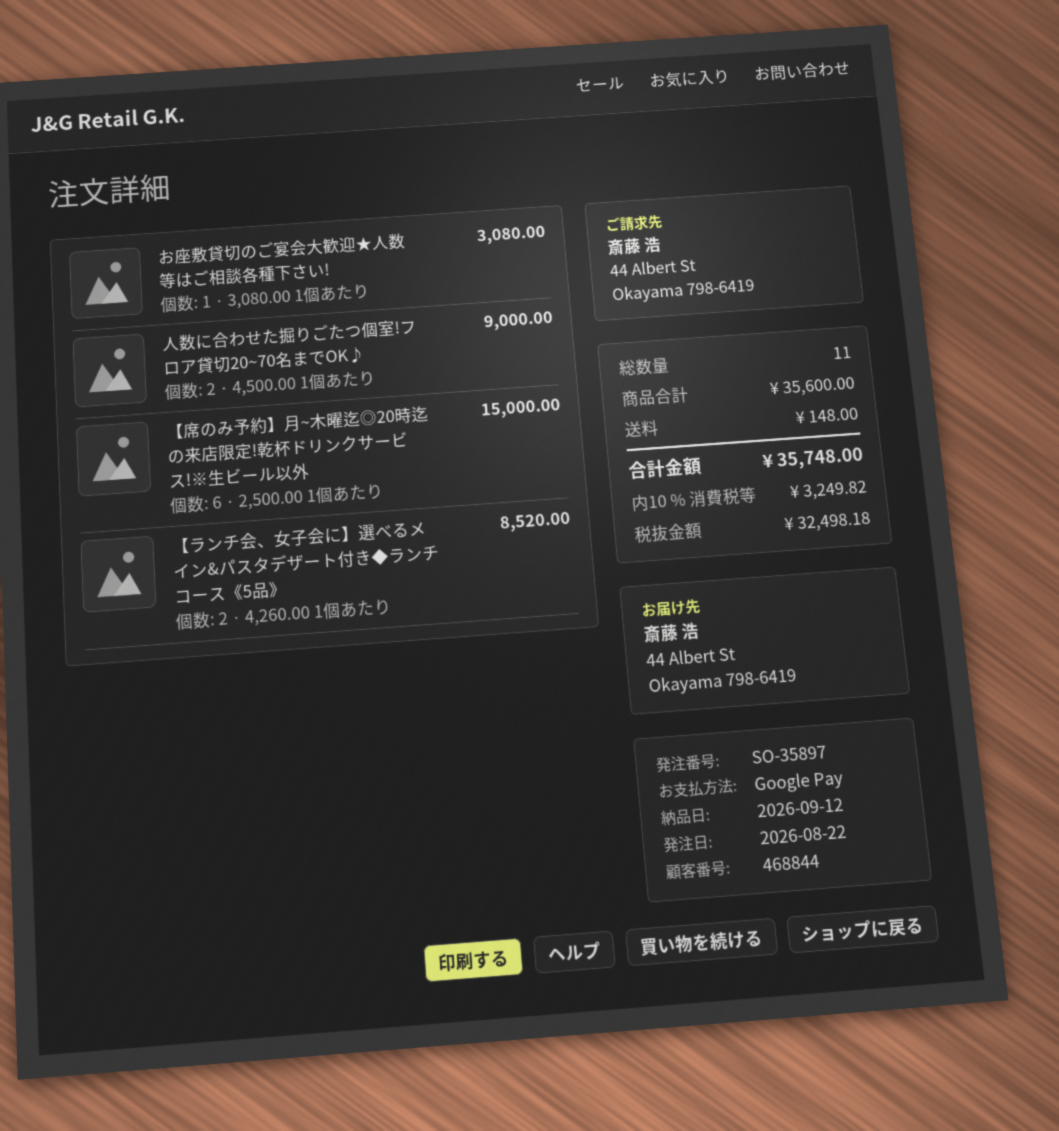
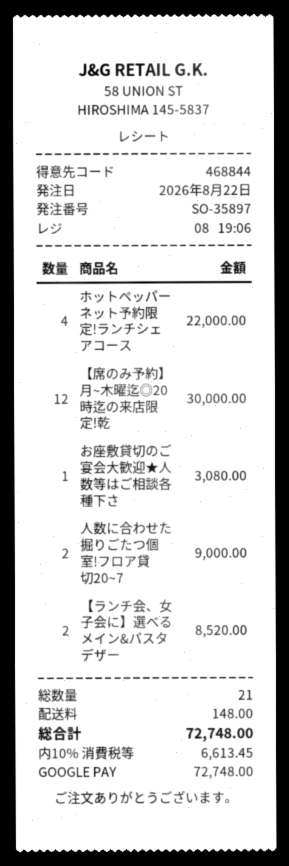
【席のみ予約】月~木曜迄◎20時迄の来店限定!乾杯ドリンクサービス!※生ビール以外: 6 for 15000.00 -> 12 for 30000.00
ホットペッパーネット予約限定!ランチシェアコース: none -> 4 for 22000.00
total quantity: 11 -> 21
tax: 10% = 3249.82 -> 10% = 6613.45
total: 35748.00 -> 72748.00

